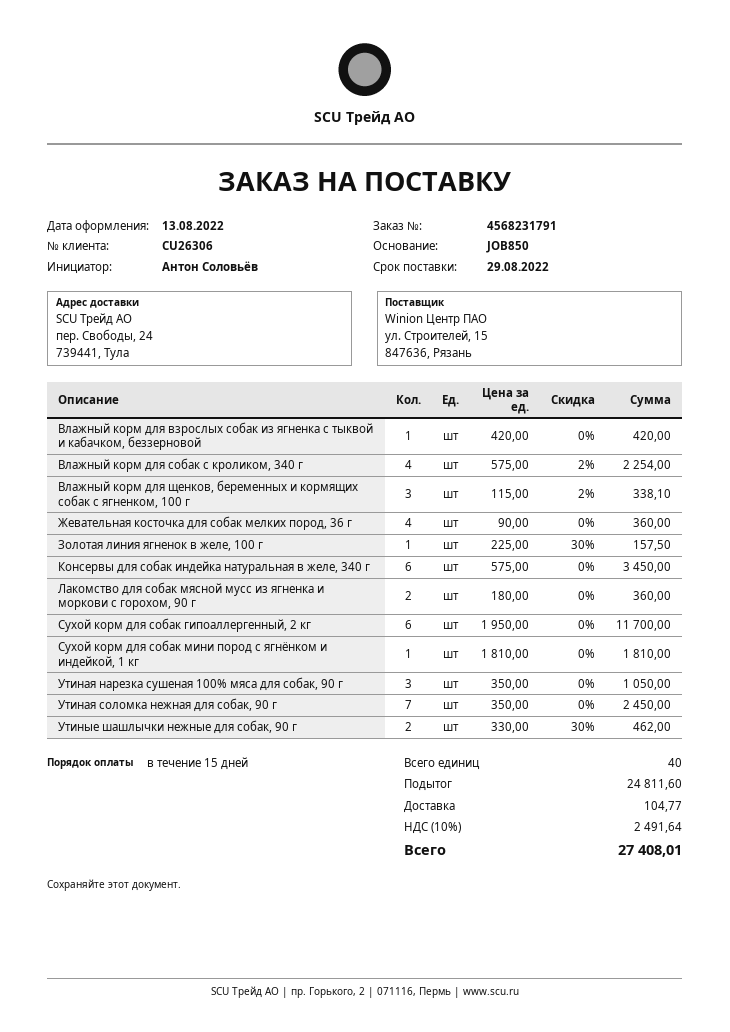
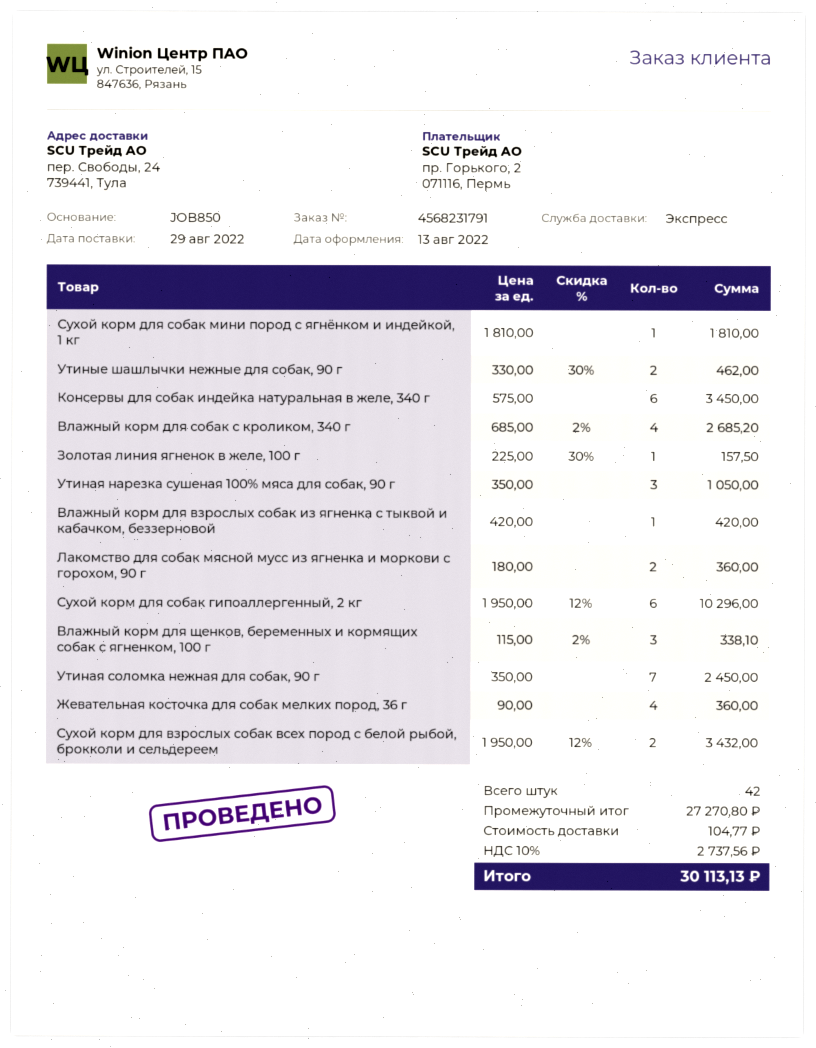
Влажный корм для собак с кроликом, 340 г: 4 x 575.00 - 2% = 2254.00 -> 4 x 685.00 - 2% = 2685.20
Сухой корм для собак гипоаллергенный, 2 кг: 6 x 1950.00 = 11700.00 -> 6 x 1950.00 - 12% = 10296.00
Сухой корм для взрослых собак всех пород с белой рыбой, брокколи и сельдереем: none -> 2 x 1950.00 - 12% = 3432.00
total quantity: 40 -> 42
subtotal: 24811.60 -> 27270.80
tax: 10% = 2491.64 -> 10% = 2737.56
total: 27408.01 -> 30113.13

